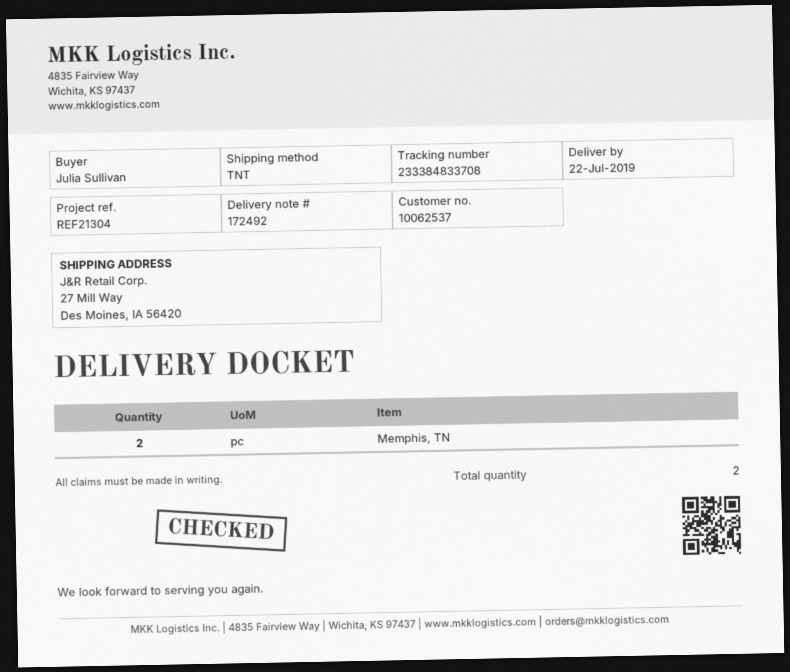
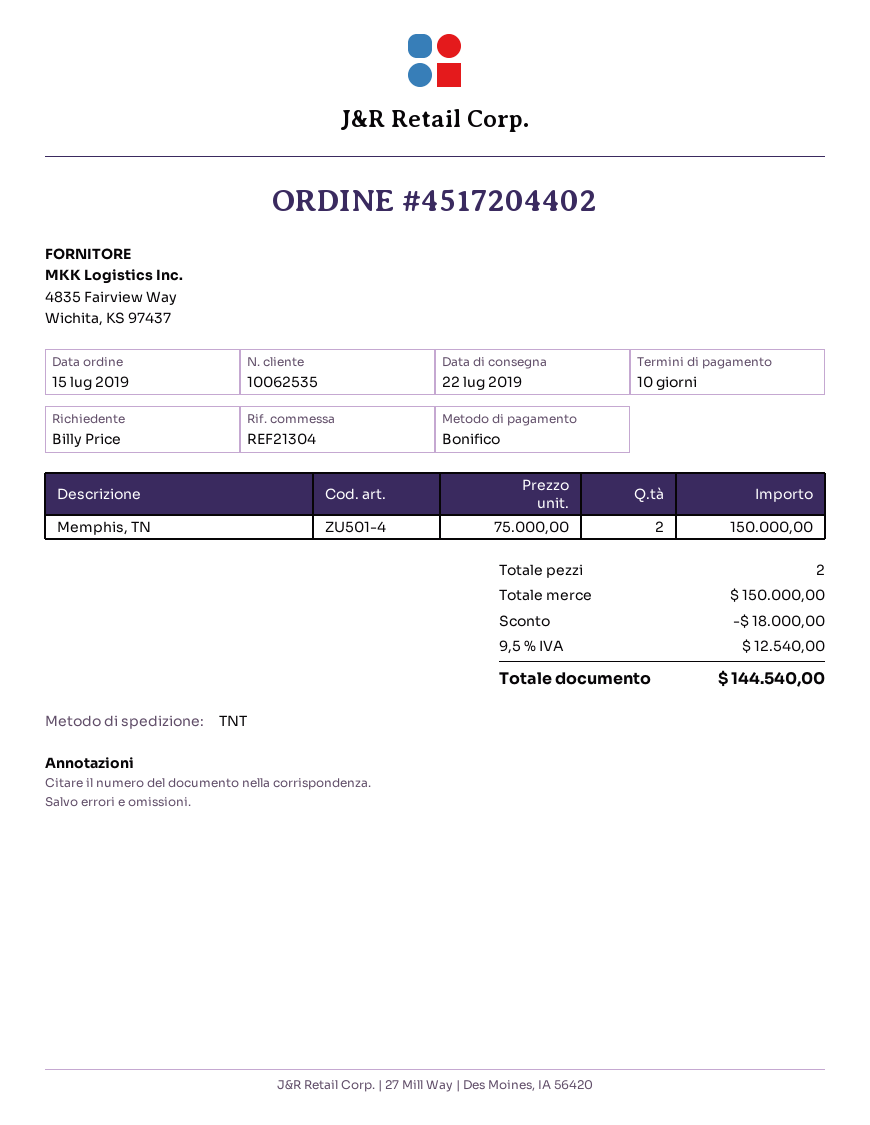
customer number: 10062537 -> 10062535
ordered by: Julia Sullivan -> Billy Price

